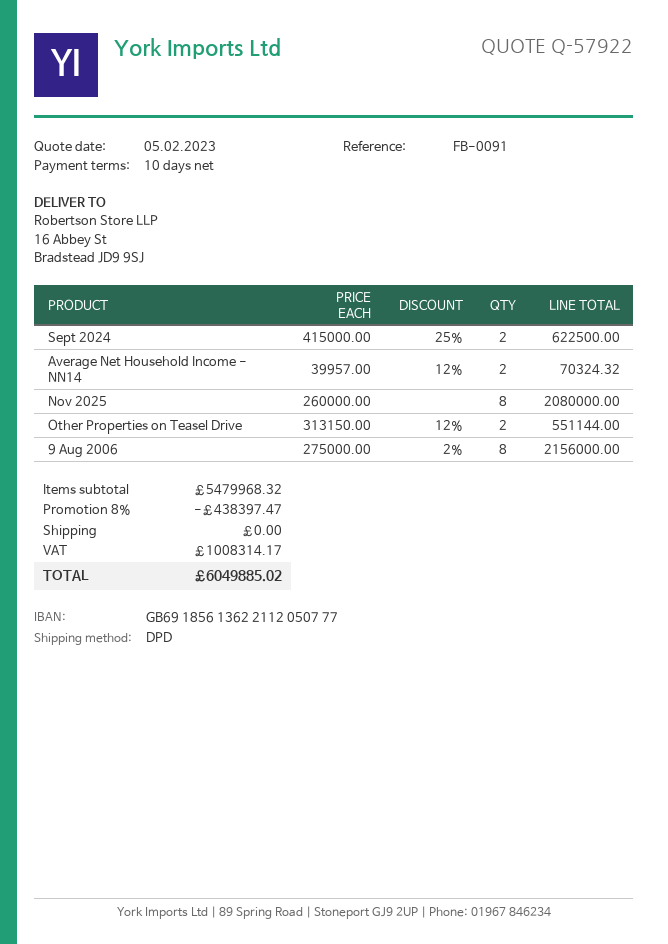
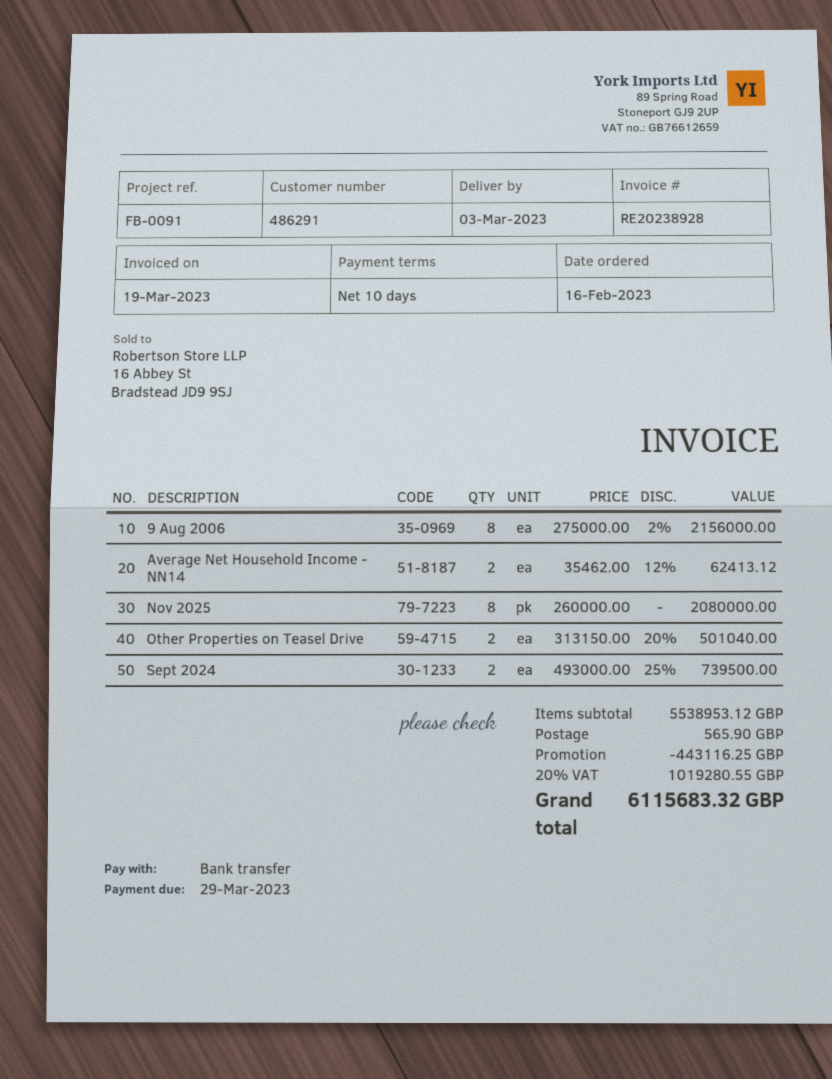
Sept 2024: 2 x 415000.00 - 25% = 622500.00 -> 2 x 493000.00 - 25% = 739500.00
Average Net Household Income - NN14: 2 x 39957.00 - 12% = 70324.32 -> 2 x 35462.00 - 12% = 62413.12
Other Properties on Teasel Drive: 2 x 313150.00 - 12% = 551144.00 -> 2 x 313150.00 - 20% = 501040.00
subtotal: 5479968.32 -> 5538953.12
discount: 438397.47 -> 443116.25
shipping: 0.00 -> 565.90
tax: 1008314.17 -> 1019280.55
total: 6049885.02 -> 6115683.32

